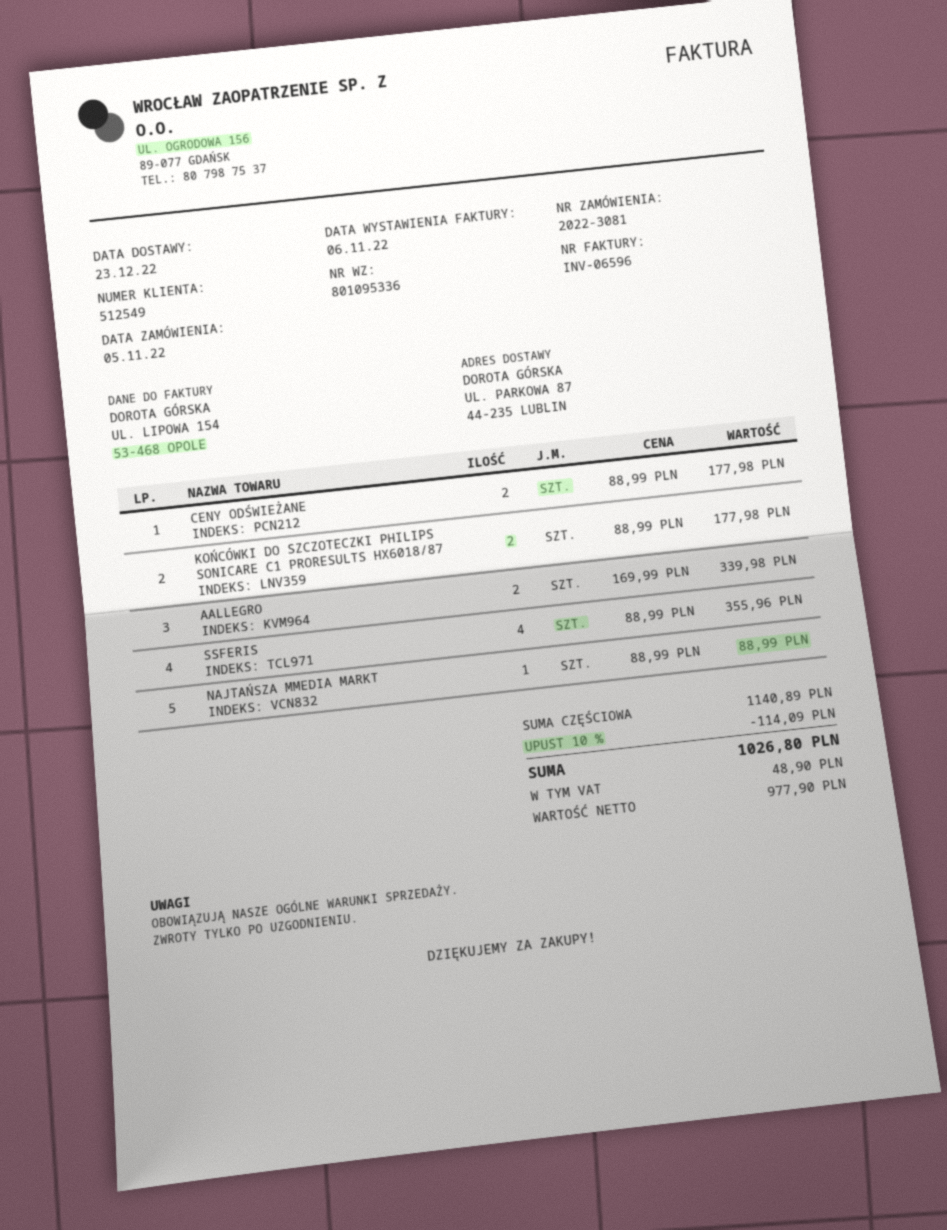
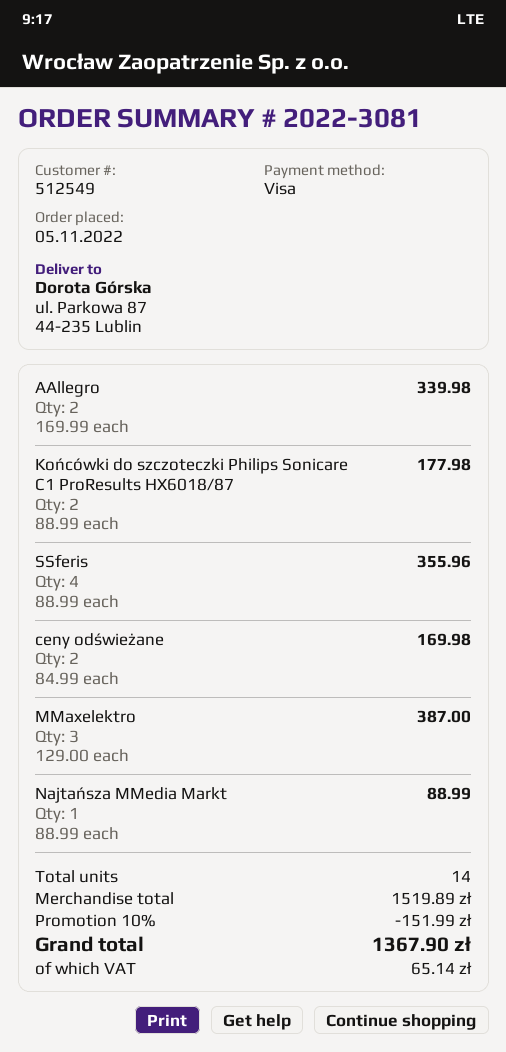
CENY ODŚWIEŻANE: 2 x 88.99 = 177.98 -> 2 x 84.99 = 169.98
MMaxelektro: none -> 3 x 129.00 = 387.00
subtotal: 1140.89 -> 1519.89
discount: 10% = 114.09 -> 10% = 151.99
tax: 48.90 -> 65.14
total: 1026.80 -> 1367.90

